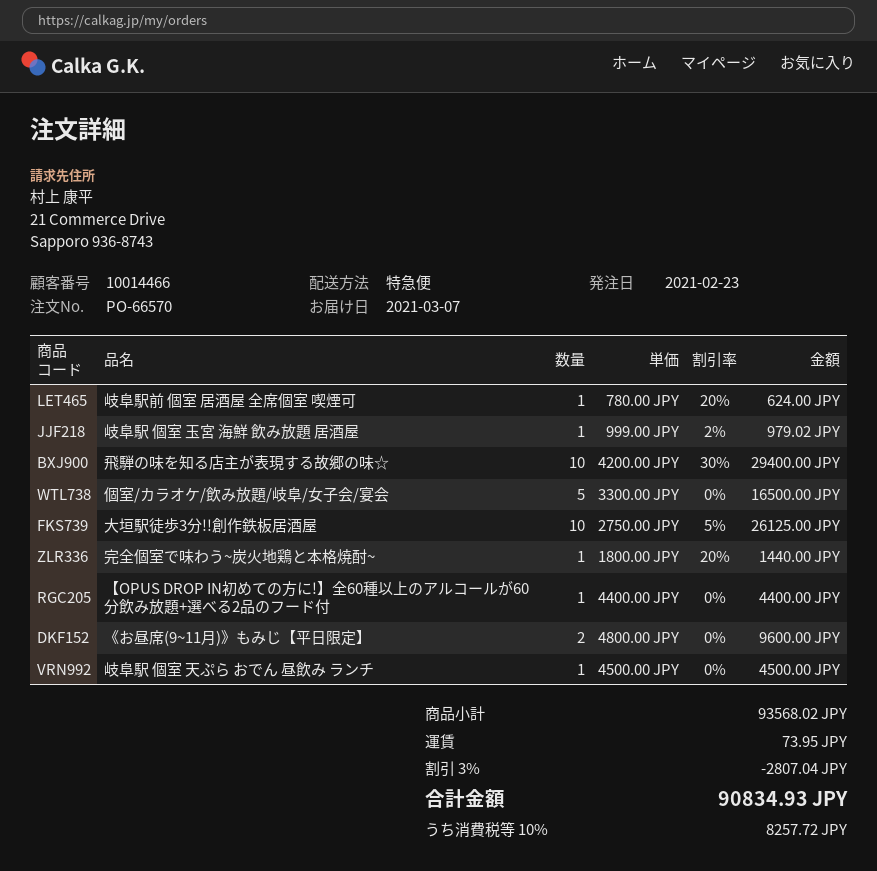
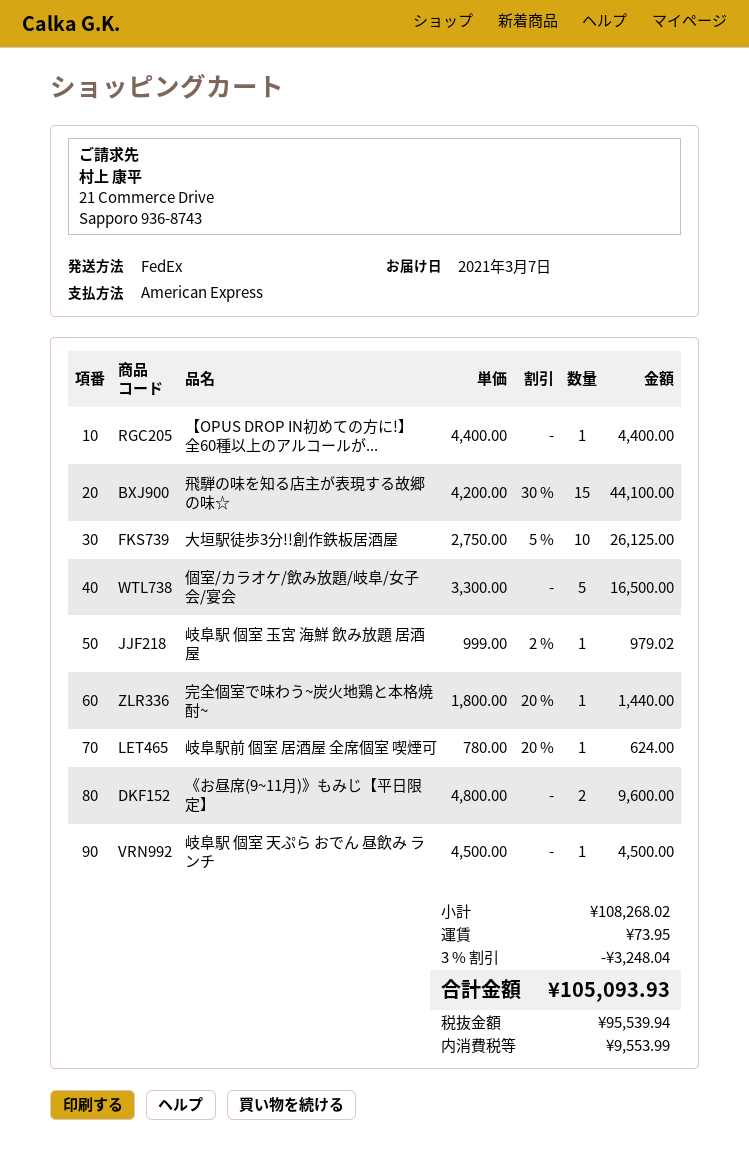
shipping method: express -> FedEx
飛騨の味を知る店主が表現する故郷の味☆: 10 x 4200.00 - 30% = 29400.00 -> 15 x 4200.00 - 30% = 44100.00
subtotal: 93568.02 -> 108268.02
discount: 3% = 2807.04 -> 3% = 3248.04
tax: 8257.72 -> 9553.99
total: 90834.93 -> 105093.93

